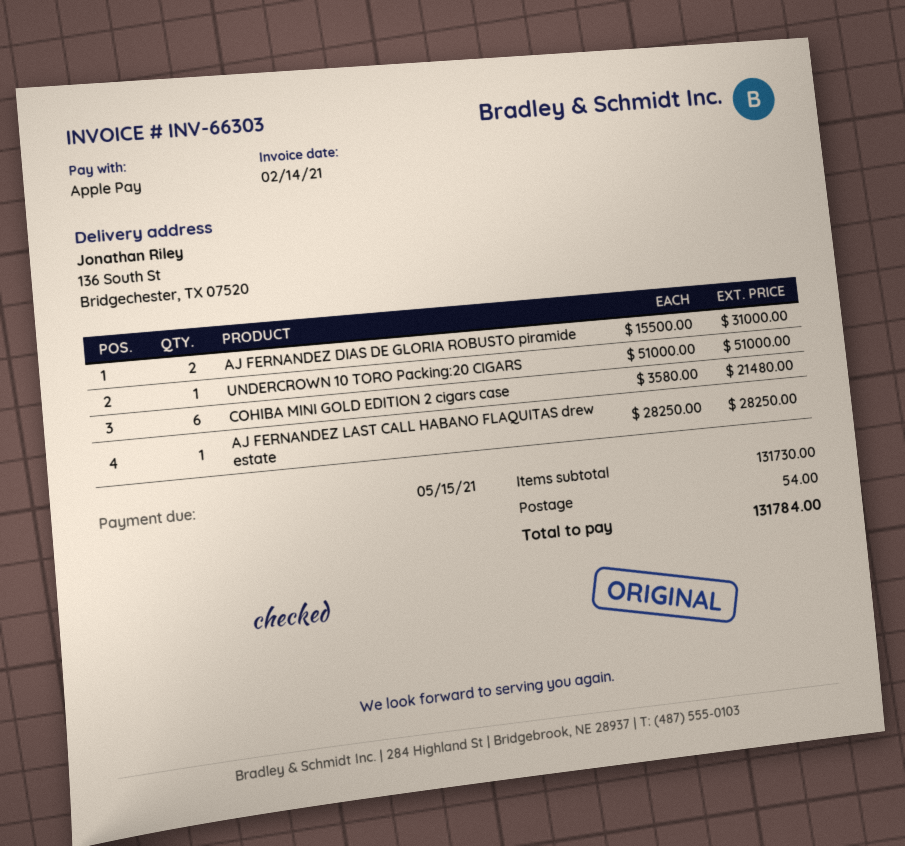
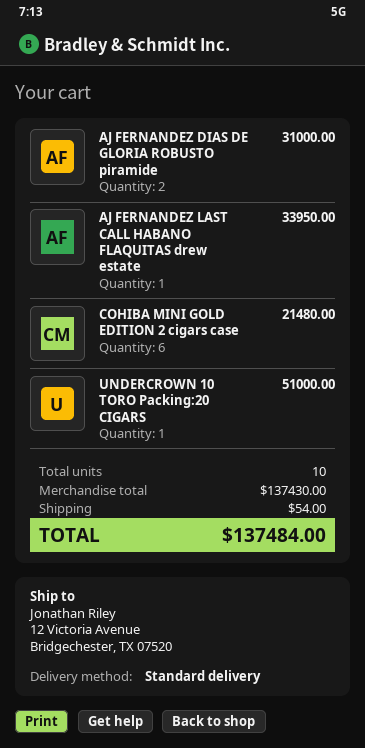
ship to: 136 South St, Bridgechester, TX 07520 -> 12 Victoria Avenue, Bridgechester, TX 07520
AJ FERNANDEZ LAST CALL HABANO FLAQUITAS drew estate: 1 for 28250.00 -> 1 for 33950.00
subtotal: 131730.00 -> 137430.00
total: 131784.00 -> 137484.00

